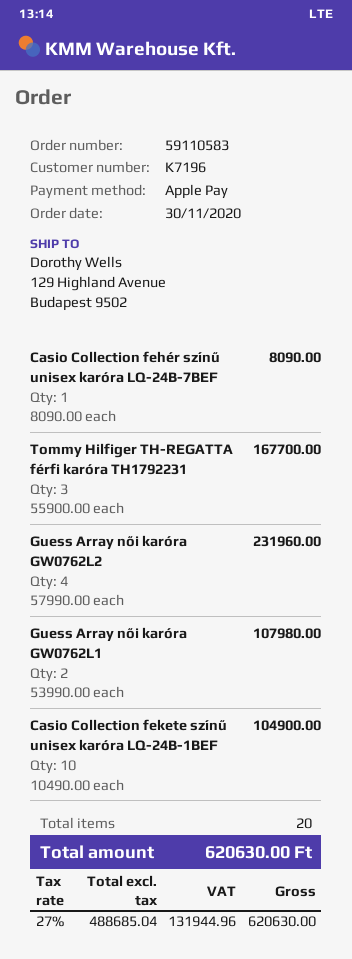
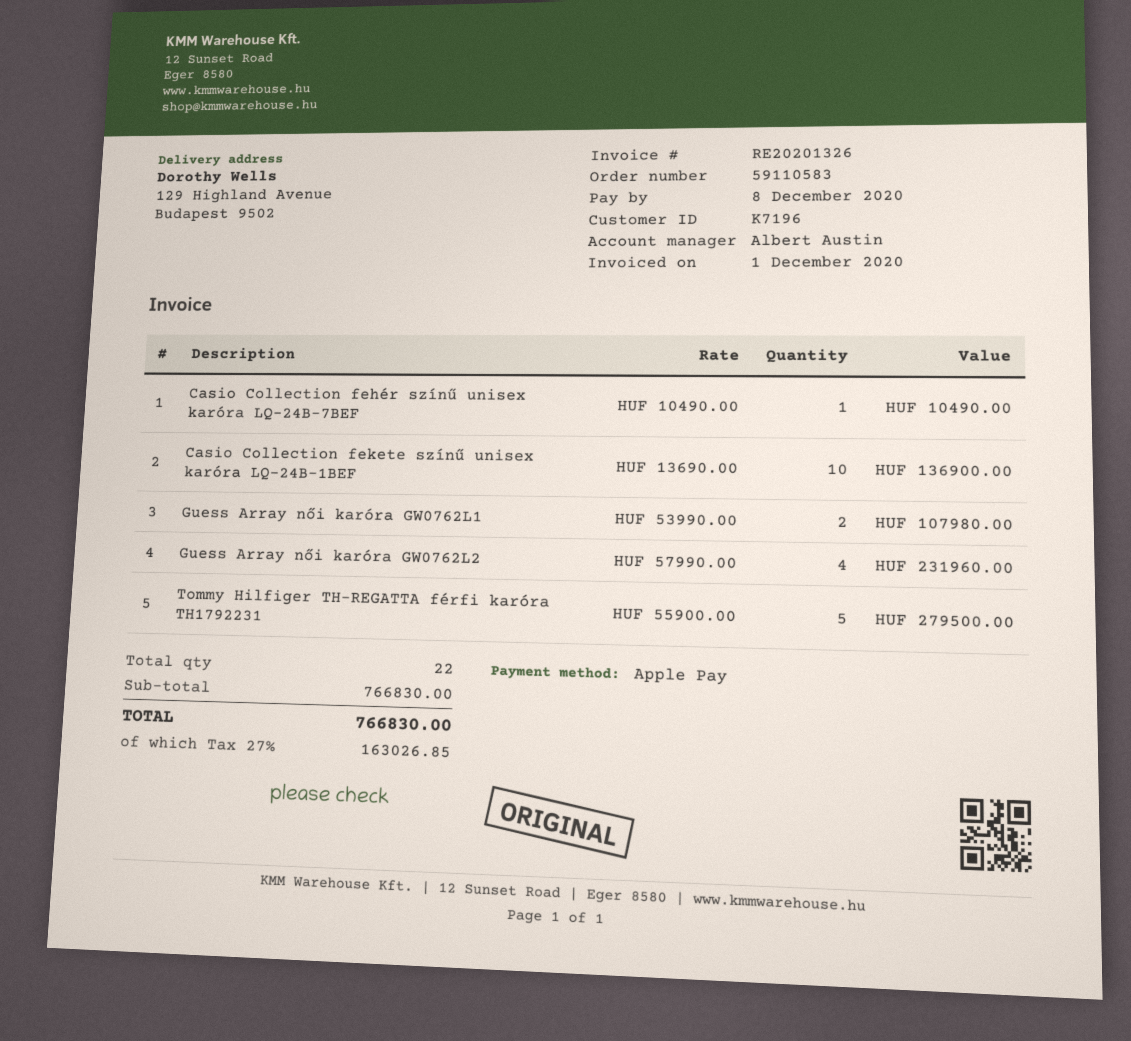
Casio Collection fehér színű unisex karóra LQ-24B-7BEF: 1 x 8090.00 = 8090.00 -> 1 x 10490.00 = 10490.00
Tommy Hilfiger TH-REGATTA férfi karóra TH1792231: 3 x 55900.00 = 167700.00 -> 5 x 55900.00 = 279500.00
Casio Collection fekete színű unisex karóra LQ-24B-1BEF: 10 x 10490.00 = 104900.00 -> 10 x 13690.00 = 136900.00
total quantity: 20 -> 22
tax: 27% = 131944.96 -> 27% = 163026.85
total: 620630.00 -> 766830.00

